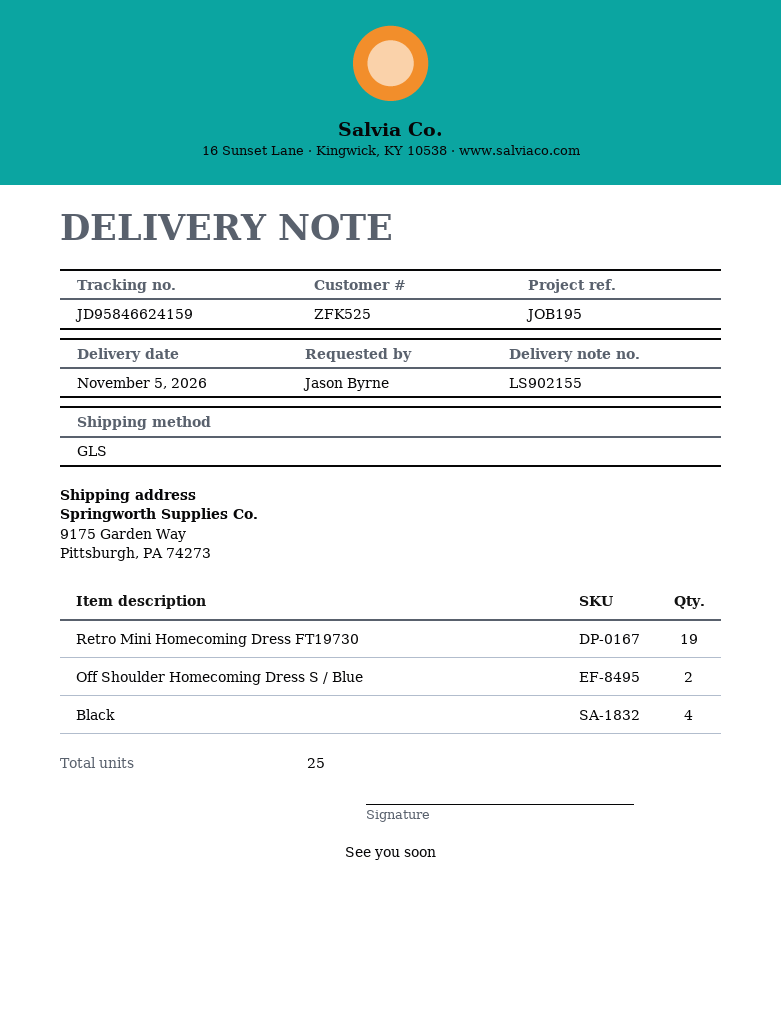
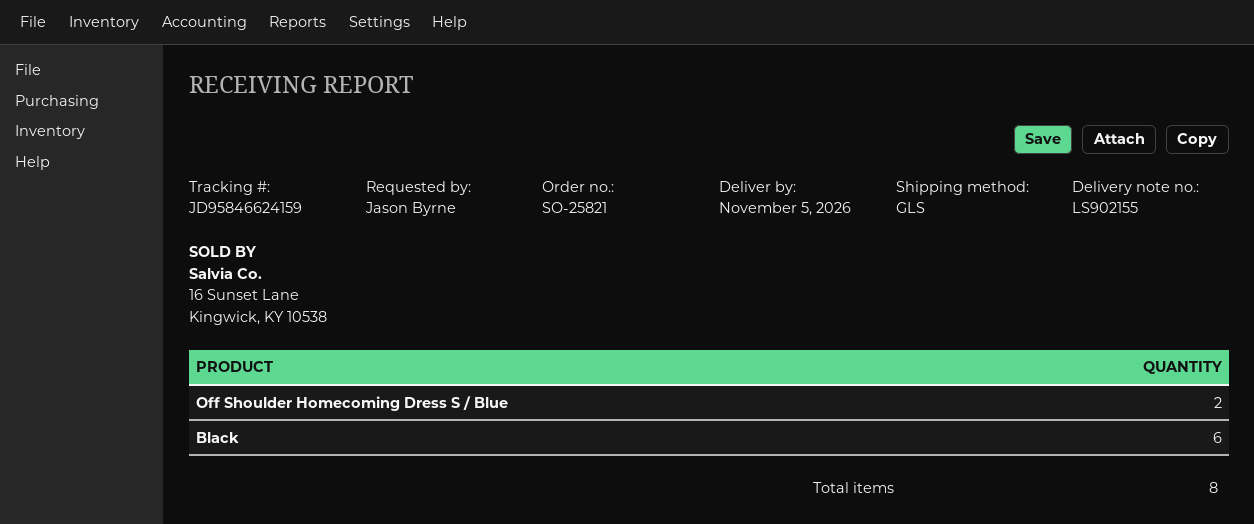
Retro Mini Homecoming Dress FT19730: 19 -> none
Black: 4 -> 6
total quantity: 25 -> 8

